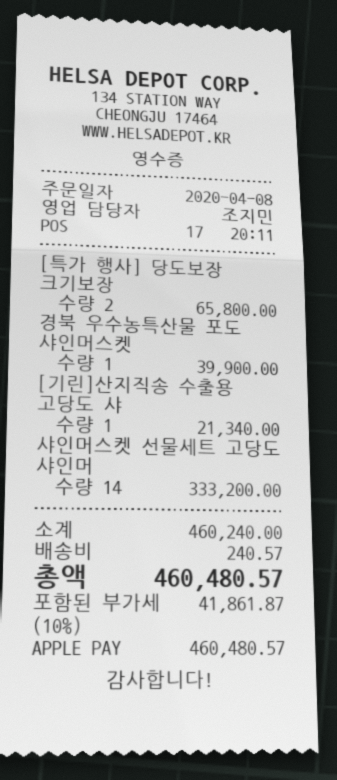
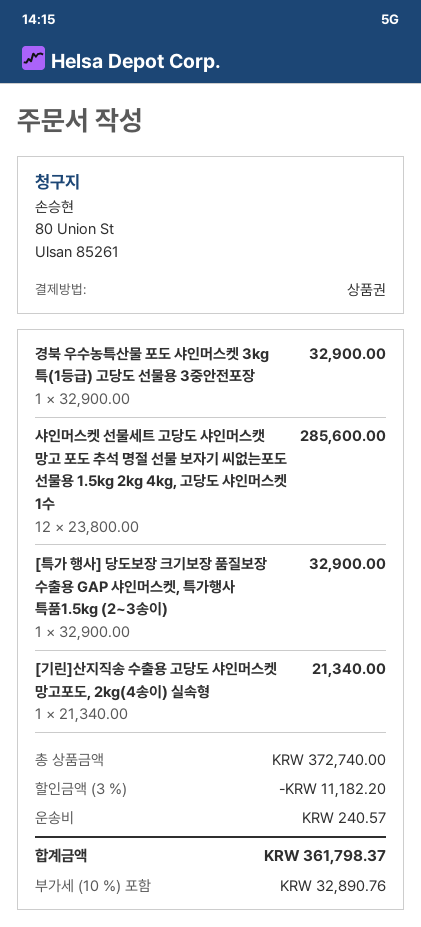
payment method: Apple Pay -> gift card
[특가 행사] 당도보장 크기보장: 2 for 65800.00 -> 1 for 32900.00
경북 우수농특산물 포도 샤인머스켓: 1 for 39900.00 -> 1 for 32900.00
샤인머스켓 선물세트 고당도 샤인머: 14 for 333200.00 -> 12 for 285600.00
subtotal: 460240.00 -> 372740.00
discount: none -> 3% = 11182.20
tax: 10% = 41861.87 -> 10% = 32890.76
total: 460480.57 -> 361798.37

